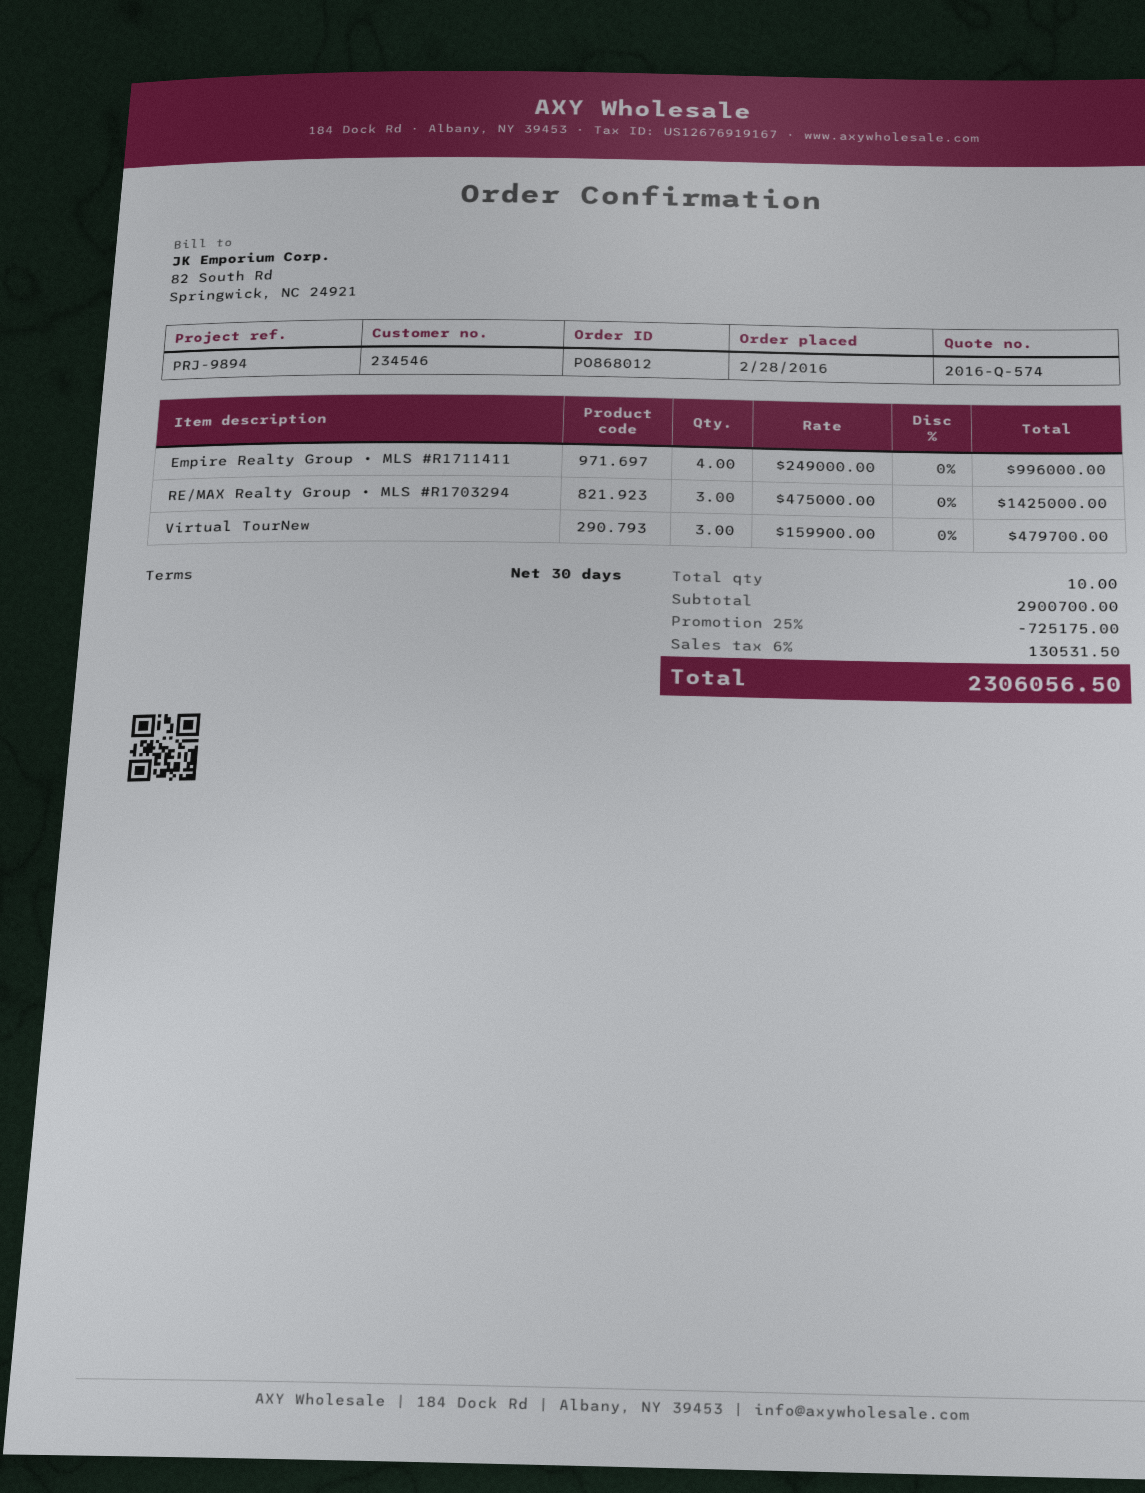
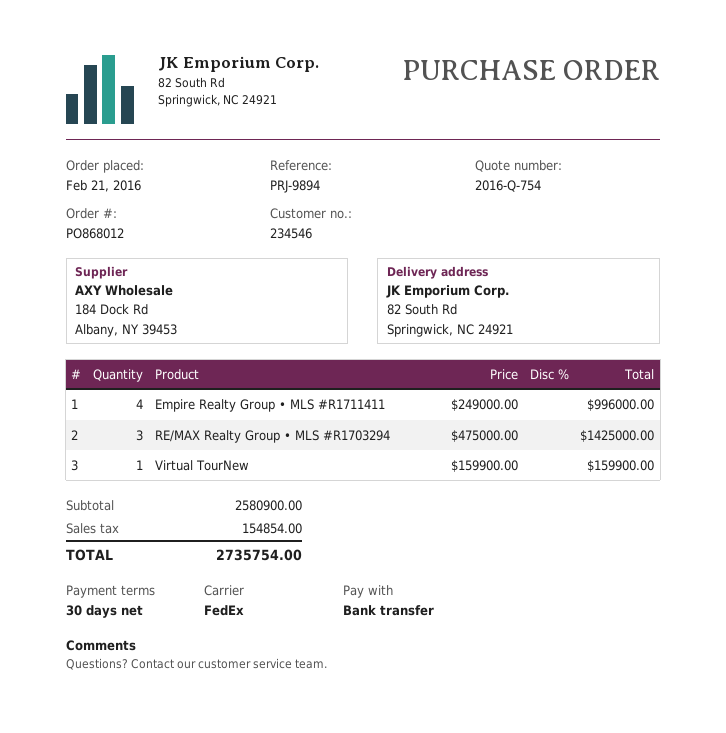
quote number: 2016-Q-574 -> 2016-Q-754
order date: 2016-02-28 -> 2016-02-21
Virtual TourNew: 3 x 159900.00 = 479700.00 -> 1 x 159900.00 = 159900.00
subtotal: 2900700.00 -> 2580900.00
discount: 25% = 725175.00 -> none
tax: 130531.50 -> 154854.00
total: 2306056.50 -> 2735754.00

